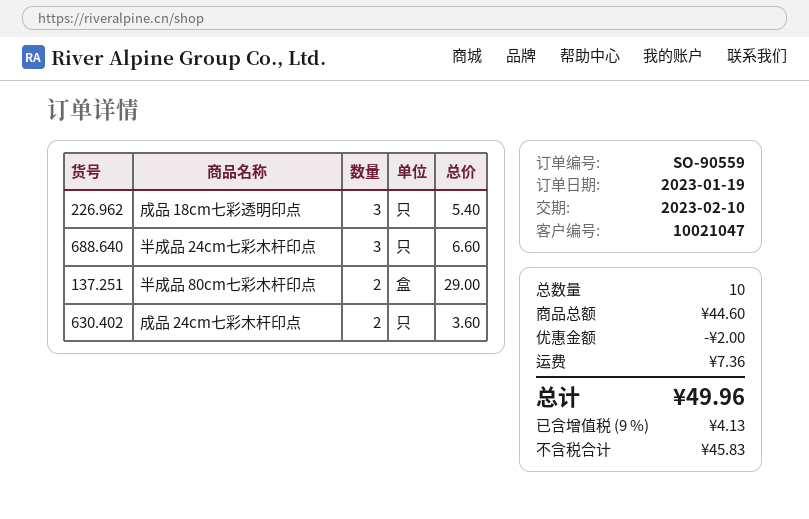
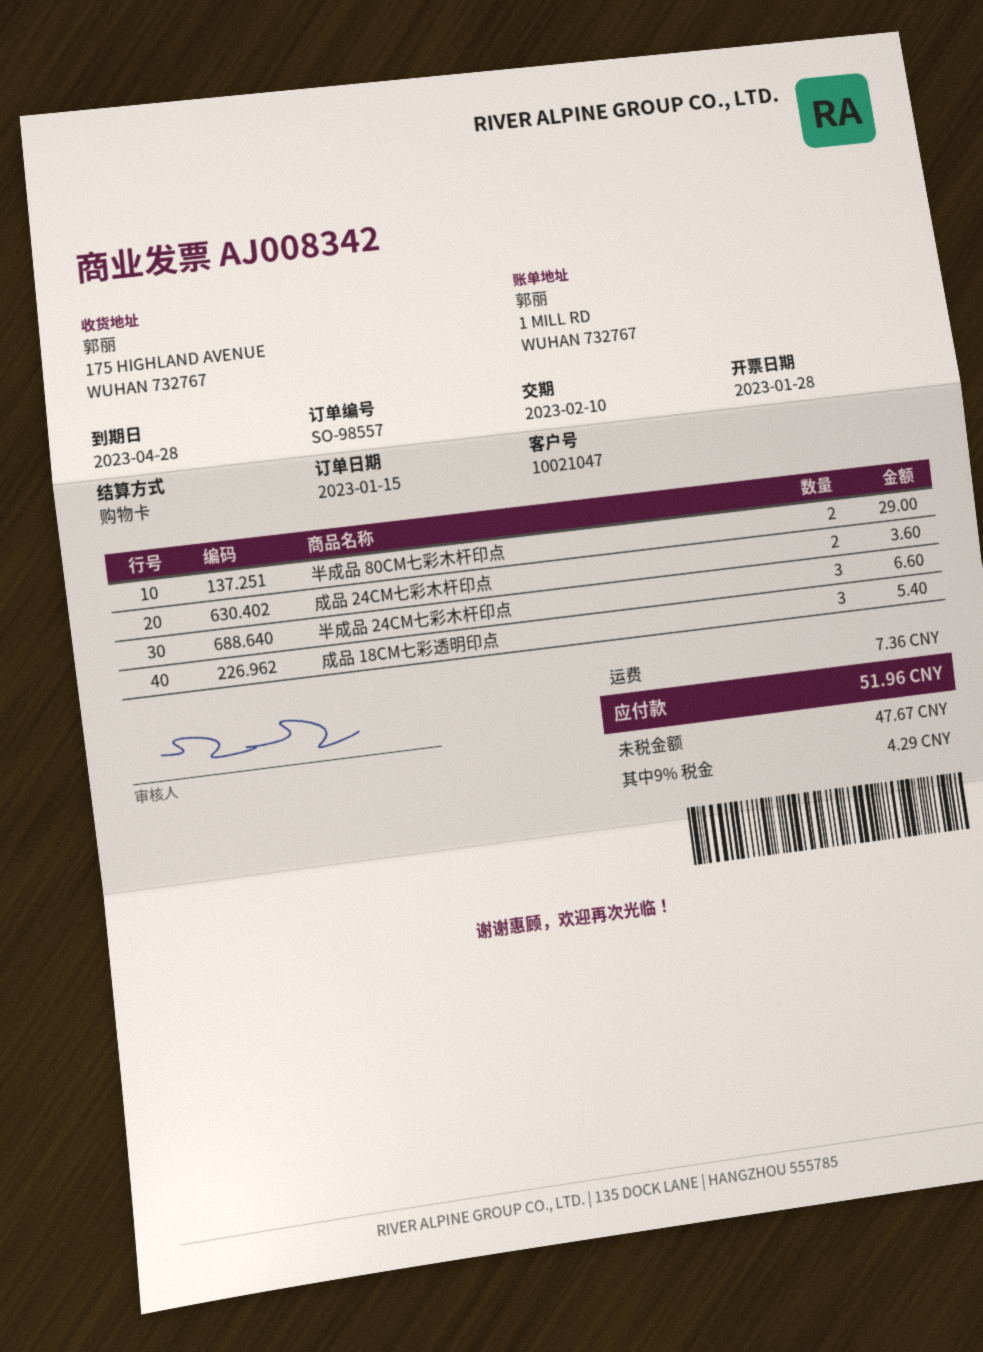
order number: SO-90559 -> SO-98557
order date: 2023-01-19 -> 2023-01-15
discount: 2.00 -> none
net: 45.83 -> 47.67
tax: 9% = 4.13 -> 9% = 4.29
total: 49.96 -> 51.96

